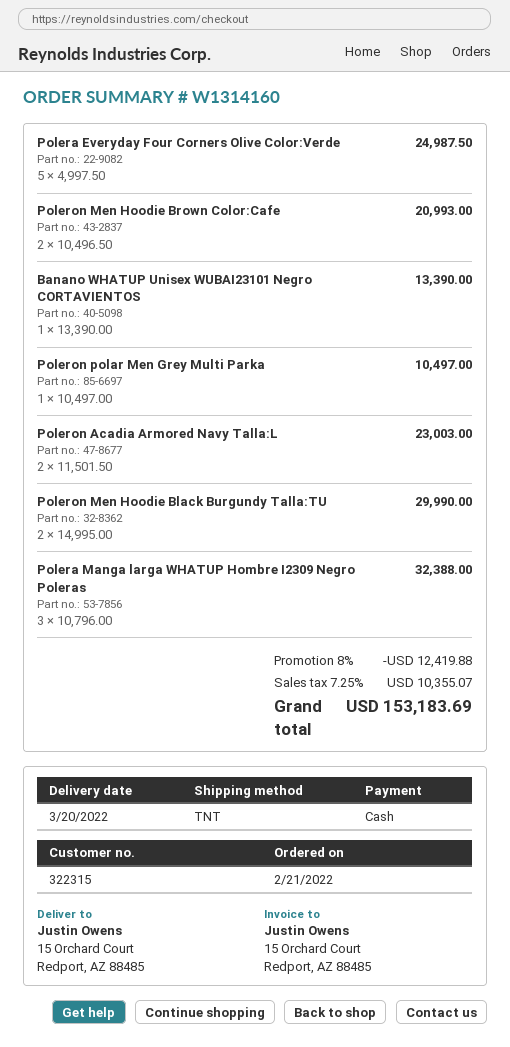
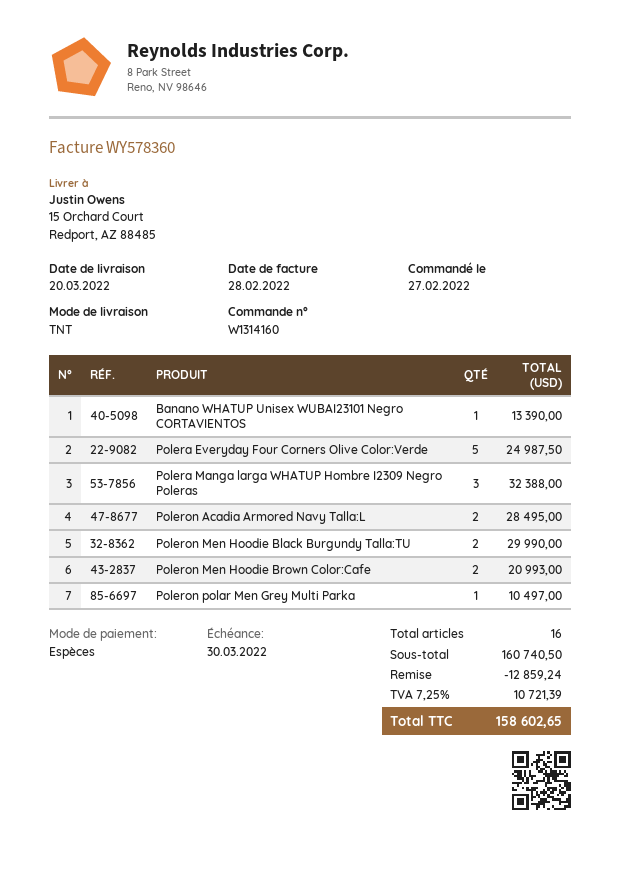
order date: 2022-02-21 -> 2022-02-27
Poleron Acadia Armored Navy Talla:L: 2 for 23003.00 -> 2 for 28495.00
discount: 12419.88 -> 12859.24
tax: 7.25% = 10355.07 -> 7.25% = 10721.39
total: 153183.69 -> 158602.65

